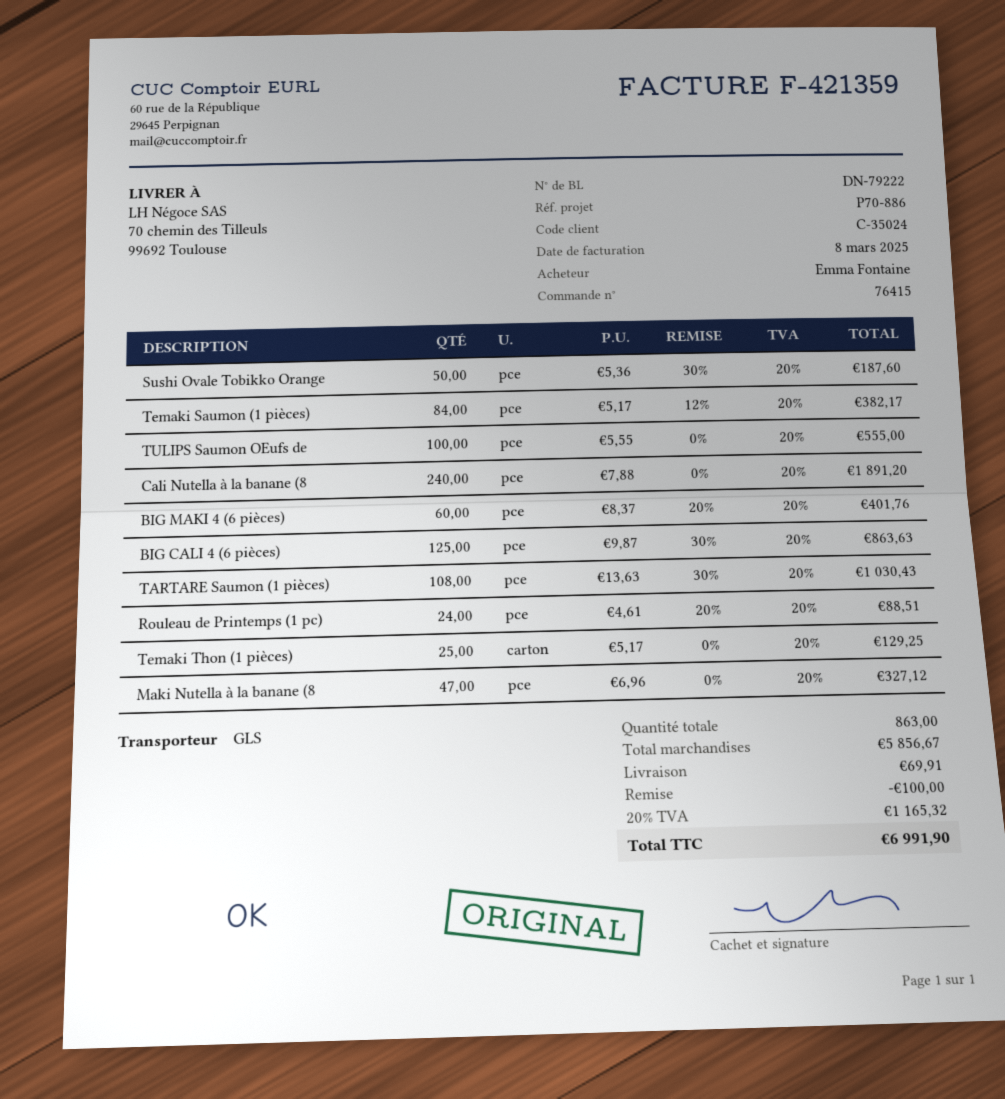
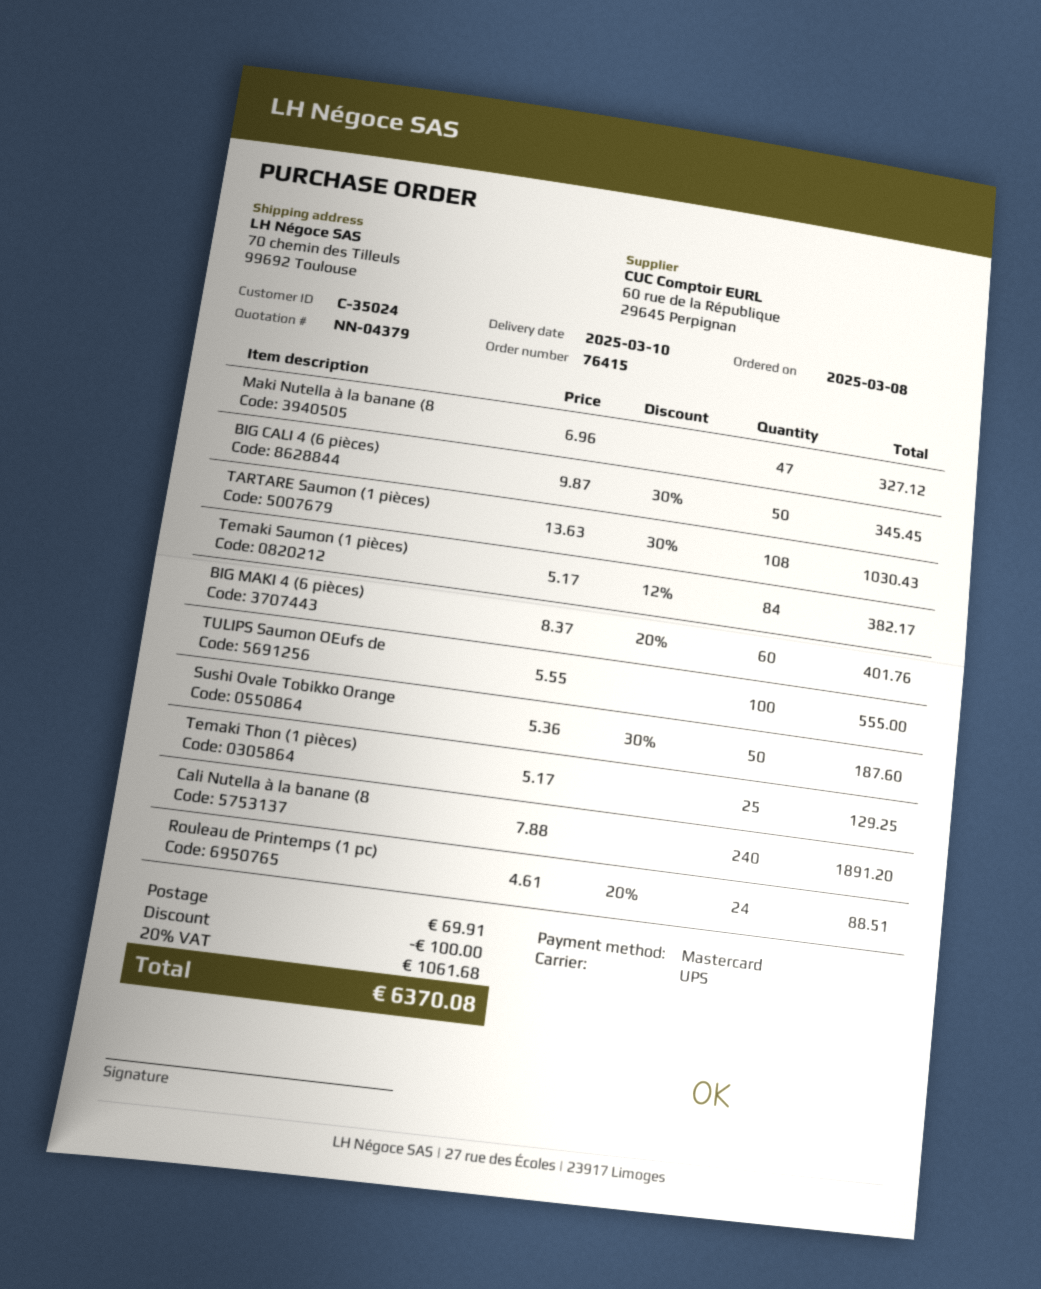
shipping method: GLS -> UPS
BIG CALI 4 (6 pièces): 125 x 9.87 - 30% = 863.63 -> 50 x 9.87 - 30% = 345.45
tax: 20% = 1165.32 -> 20% = 1061.68
total: 6991.90 -> 6370.08

